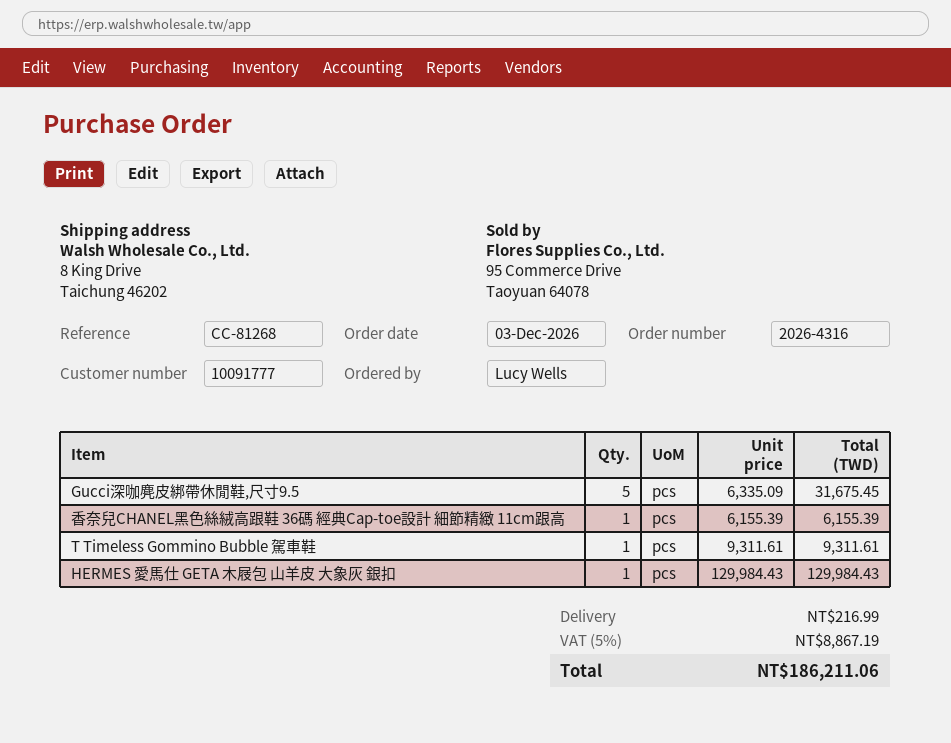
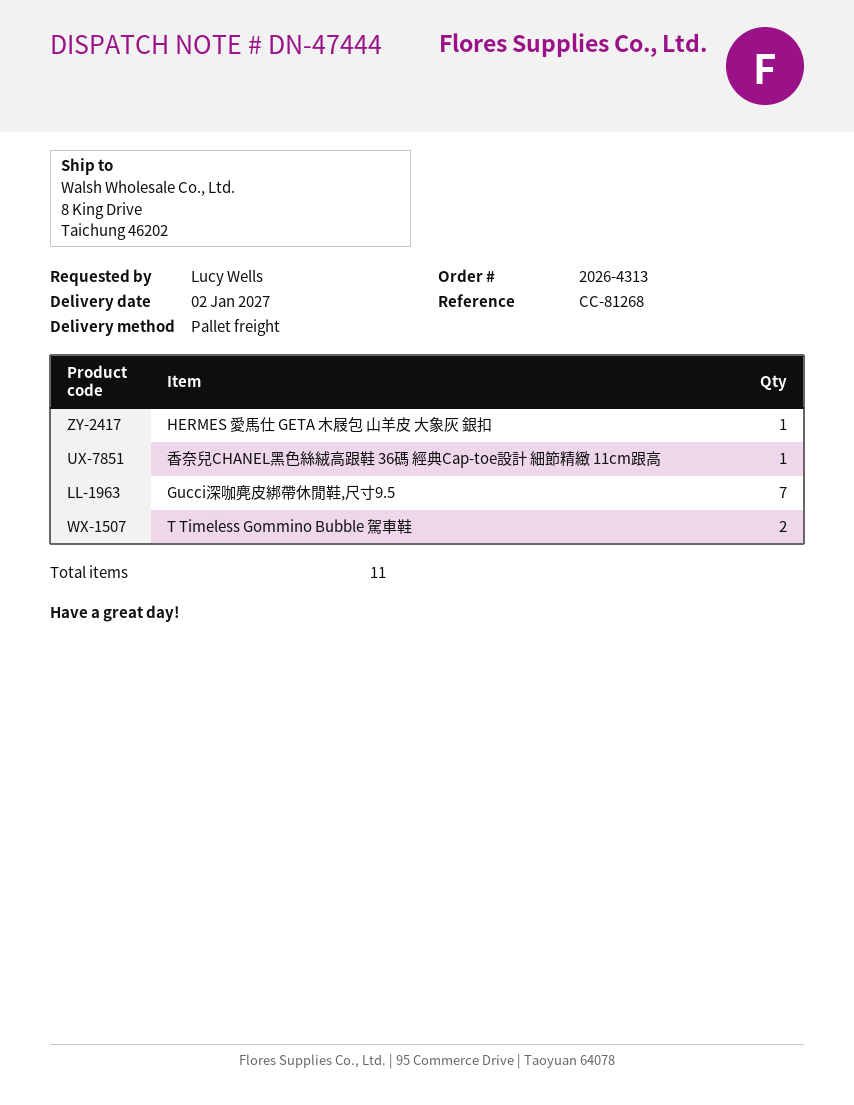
order number: 2026-4316 -> 2026-4313
Gucci深咖麂皮綁帶休閒鞋,尺寸9.5: 5 -> 7
T Timeless Gommino Bubble 駕車鞋: 1 -> 2

